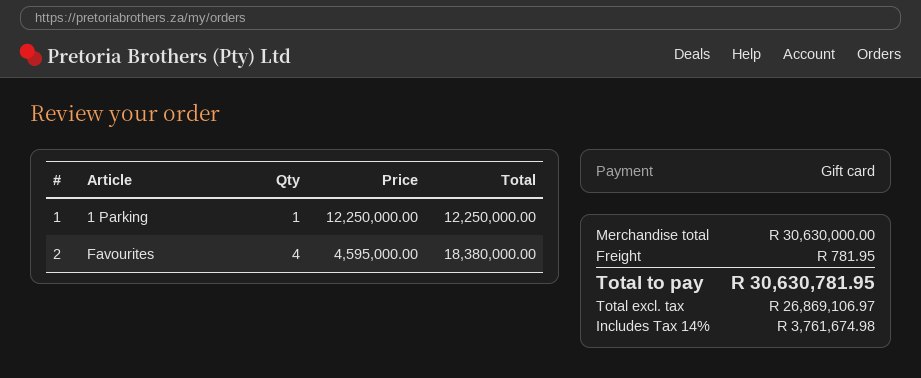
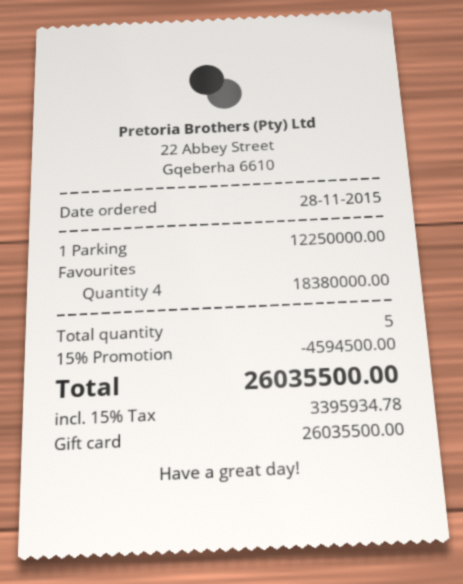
discount: none -> 15% = 4594500.00
shipping: 781.95 -> none
tax: 14% = 3761674.98 -> 15% = 3395934.78
total: 30630781.95 -> 26035500.00

